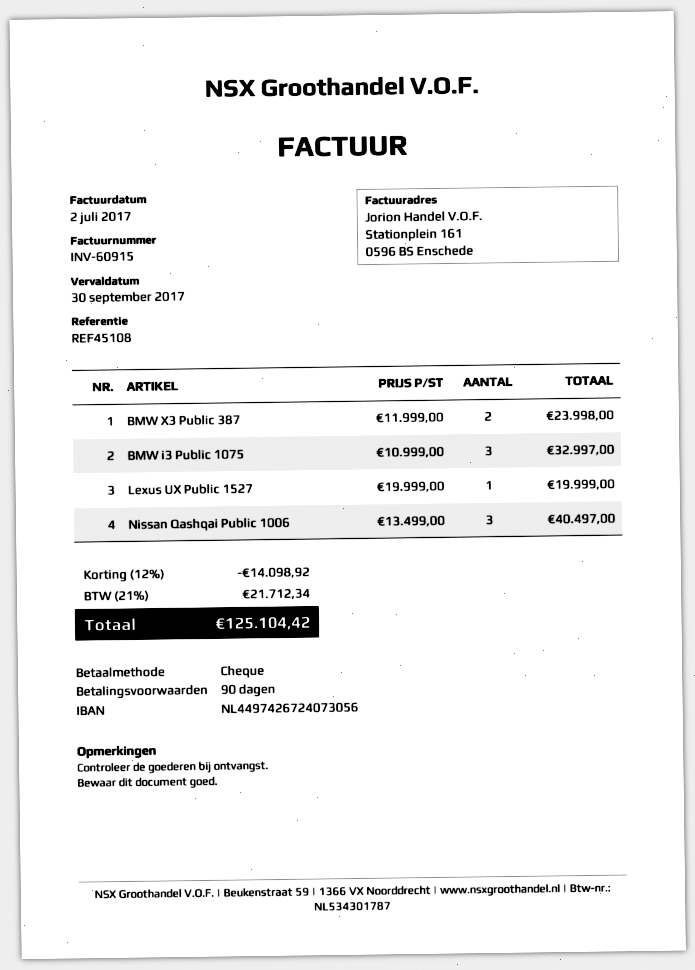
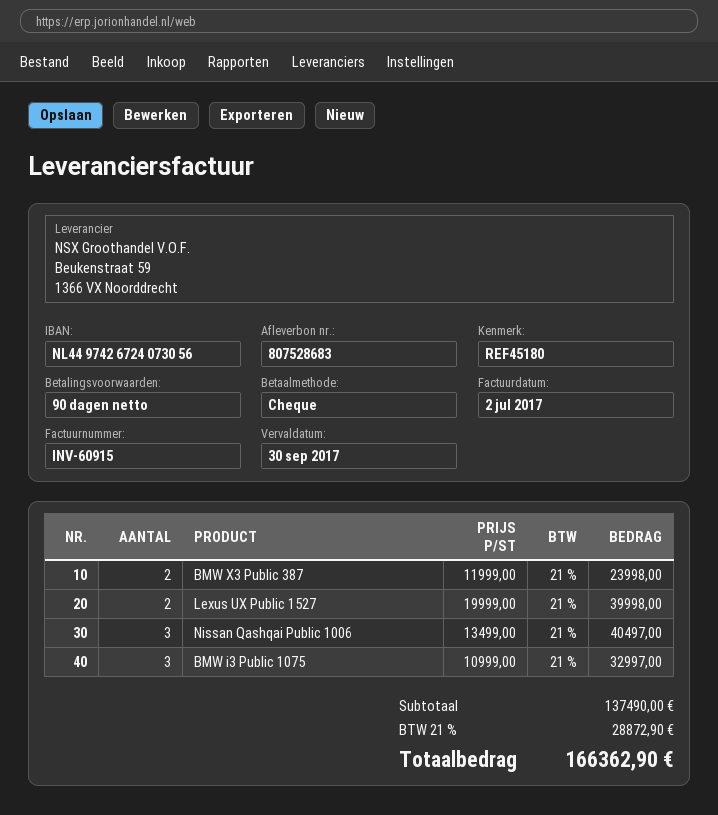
reference: REF45108 -> REF45180
Lexus UX Public 1527: 1 x 19999.00 = 19999.00 -> 2 x 19999.00 = 39998.00
discount: 12% = 14098.92 -> none
tax: 21% = 21712.34 -> 21% = 28872.90
total: 125104.42 -> 166362.90

